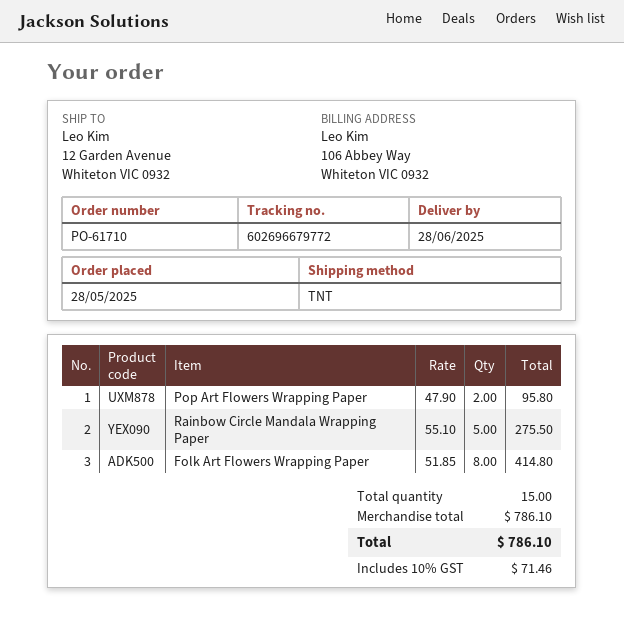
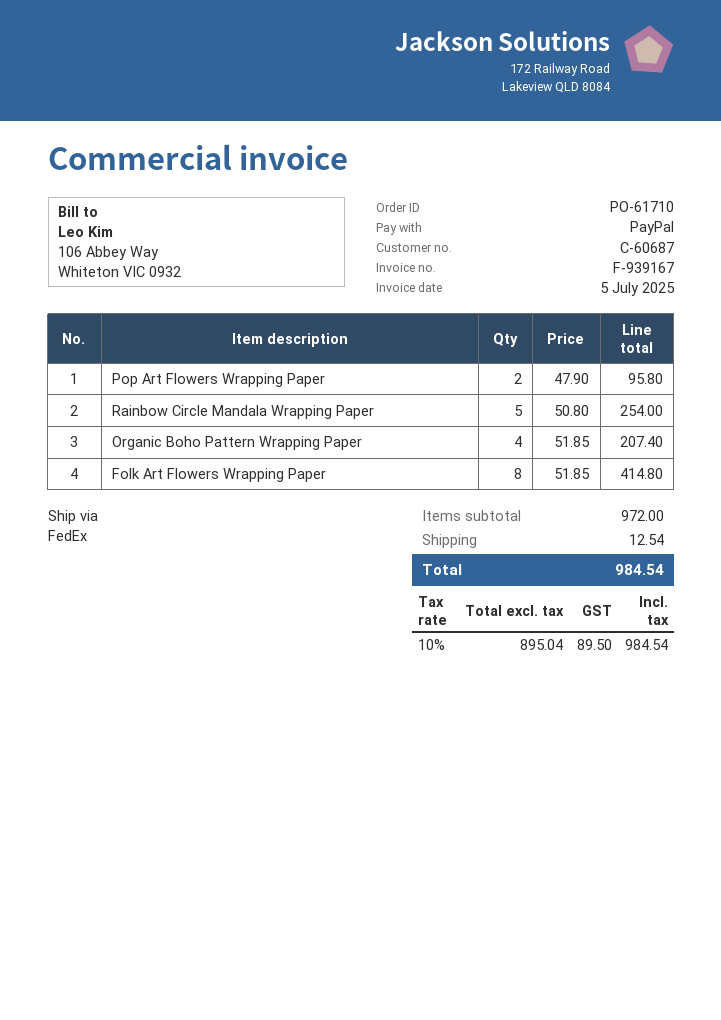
shipping method: TNT -> FedEx
Rainbow Circle Mandala Wrapping Paper: 5 x 55.10 = 275.50 -> 5 x 50.80 = 254.00
Organic Boho Pattern Wrapping Paper: none -> 4 x 51.85 = 207.40
subtotal: 786.10 -> 972.00
shipping: none -> 12.54
tax: 10% = 71.46 -> 10% = 89.50
total: 786.10 -> 984.54

